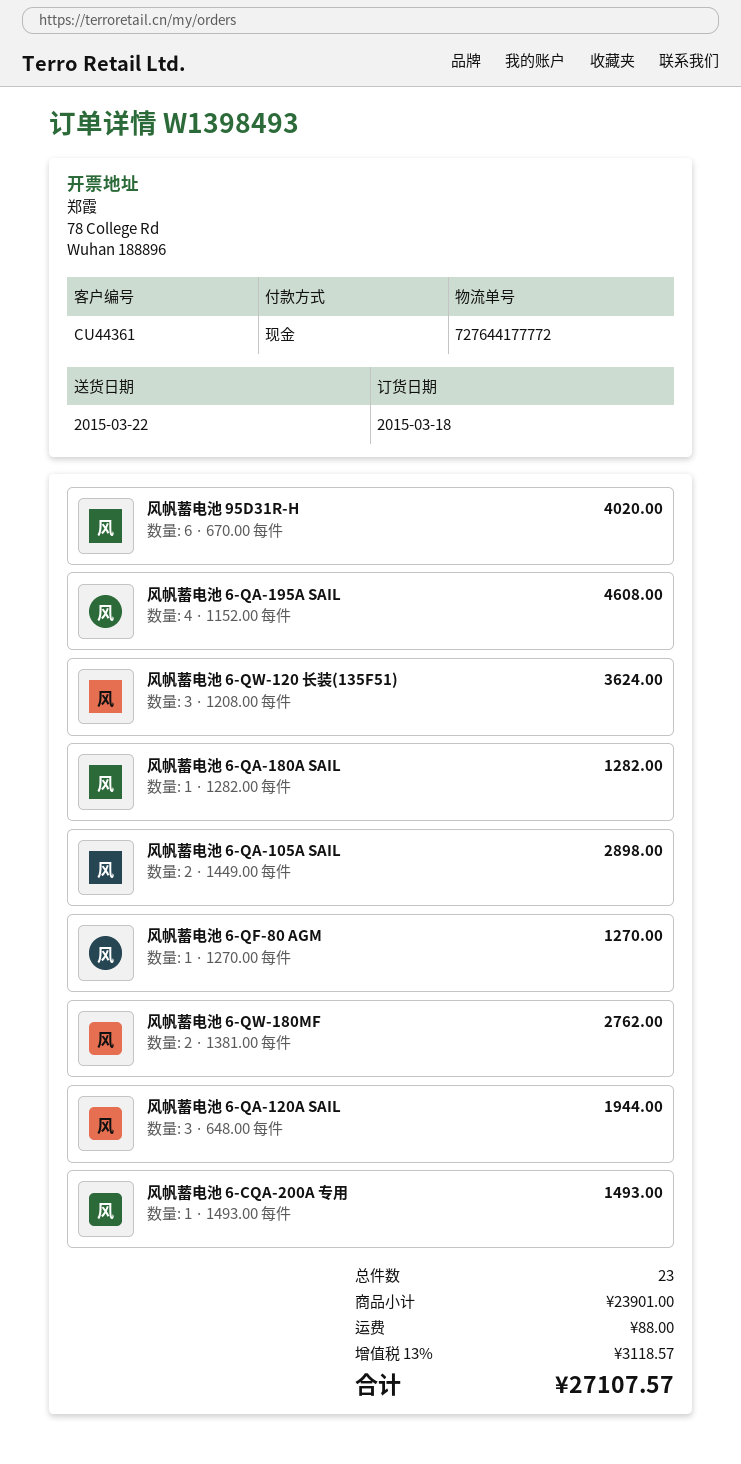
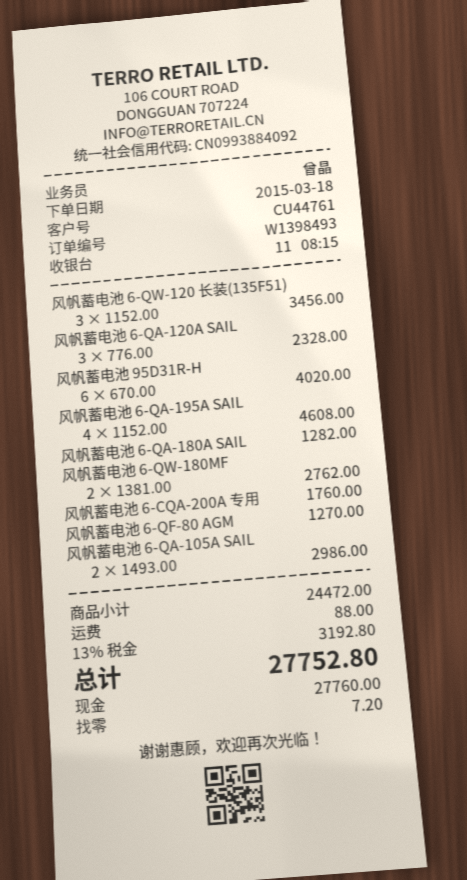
customer number: CU44361 -> CU44761
风帆蓄电池 6-QW-120 长装(135F51): 3 x 1208.00 = 3624.00 -> 3 x 1152.00 = 3456.00
风帆蓄电池 6-QA-105A SAIL: 2 x 1449.00 = 2898.00 -> 2 x 1493.00 = 2986.00
风帆蓄电池 6-QA-120A SAIL: 3 x 648.00 = 1944.00 -> 3 x 776.00 = 2328.00
风帆蓄电池 6-CQA-200A 专用: 1 x 1493.00 = 1493.00 -> 1 x 1760.00 = 1760.00
subtotal: 23901.00 -> 24472.00
tax: 13% = 3118.57 -> 13% = 3192.80
total: 27107.57 -> 27752.80

